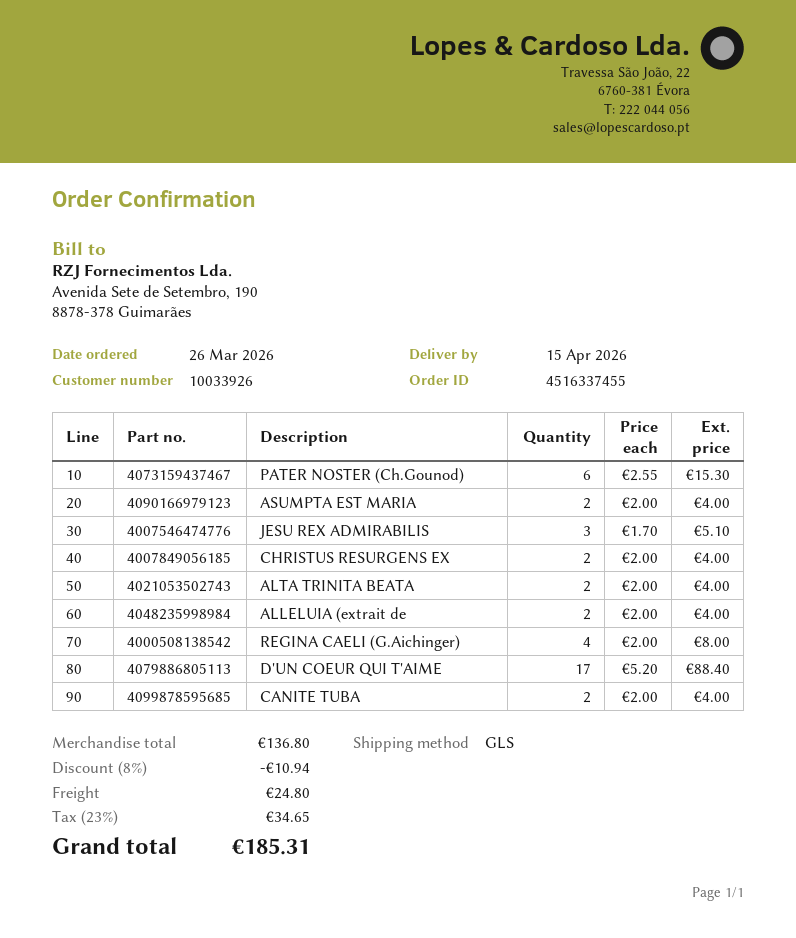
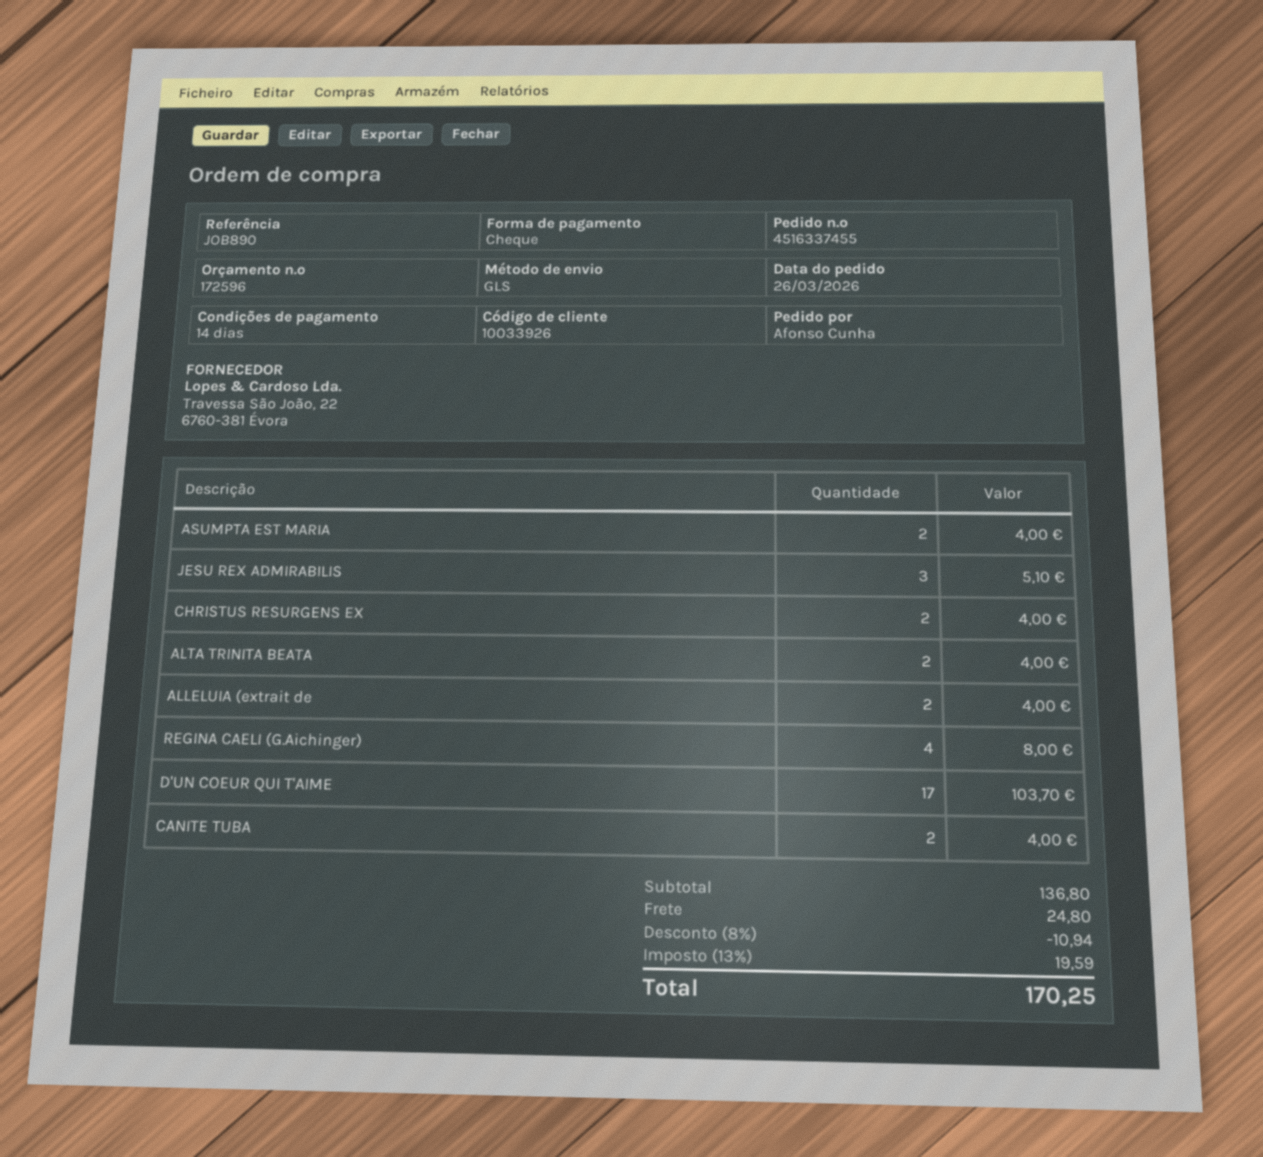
PATER NOSTER (Ch.Gounod): 6 for 15.30 -> none
D'UN COEUR QUI T'AIME: 17 for 88.40 -> 17 for 103.70
tax: 23% = 34.65 -> 13% = 19.59
total: 185.31 -> 170.25

